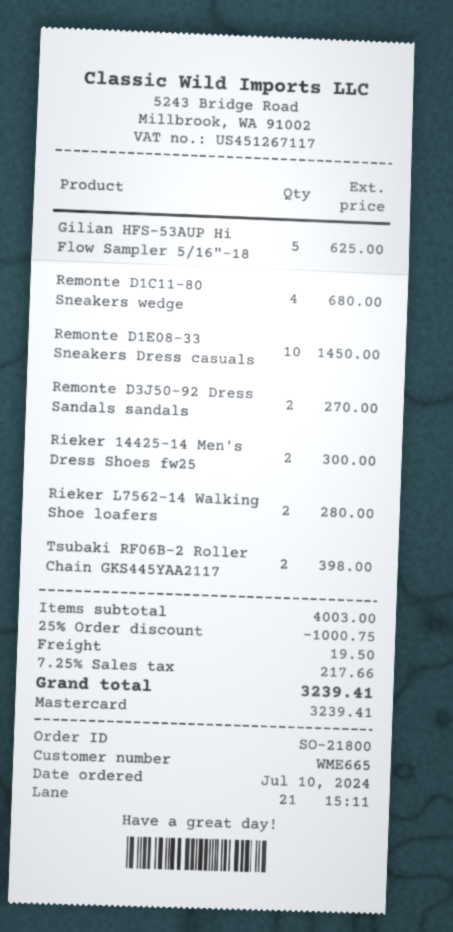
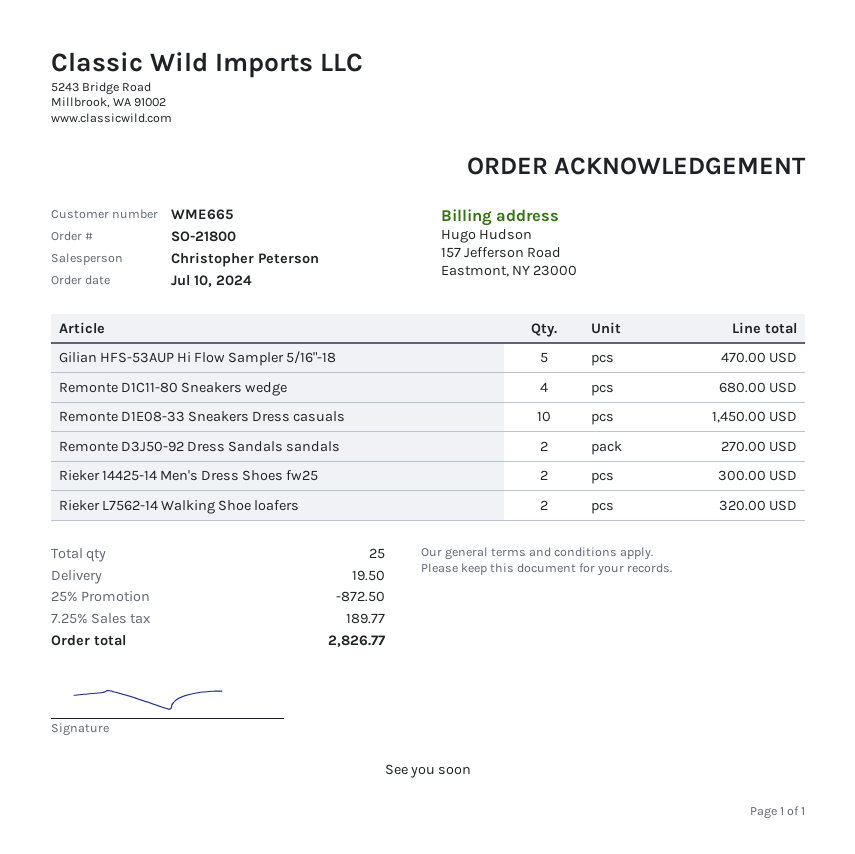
Gilian HFS-53AUP Hi Flow Sampler 5/16"-18: 5 for 625.00 -> 5 for 470.00
Rieker L7562-14 Walking Shoe loafers: 2 for 280.00 -> 2 for 320.00
Tsubaki RF06B-2 Roller Chain GKS445YAA2117: 2 for 398.00 -> none
discount: 25% = 1000.75 -> 25% = 872.50
tax: 7.25% = 217.66 -> 7.25% = 189.77
total: 3239.41 -> 2826.77

